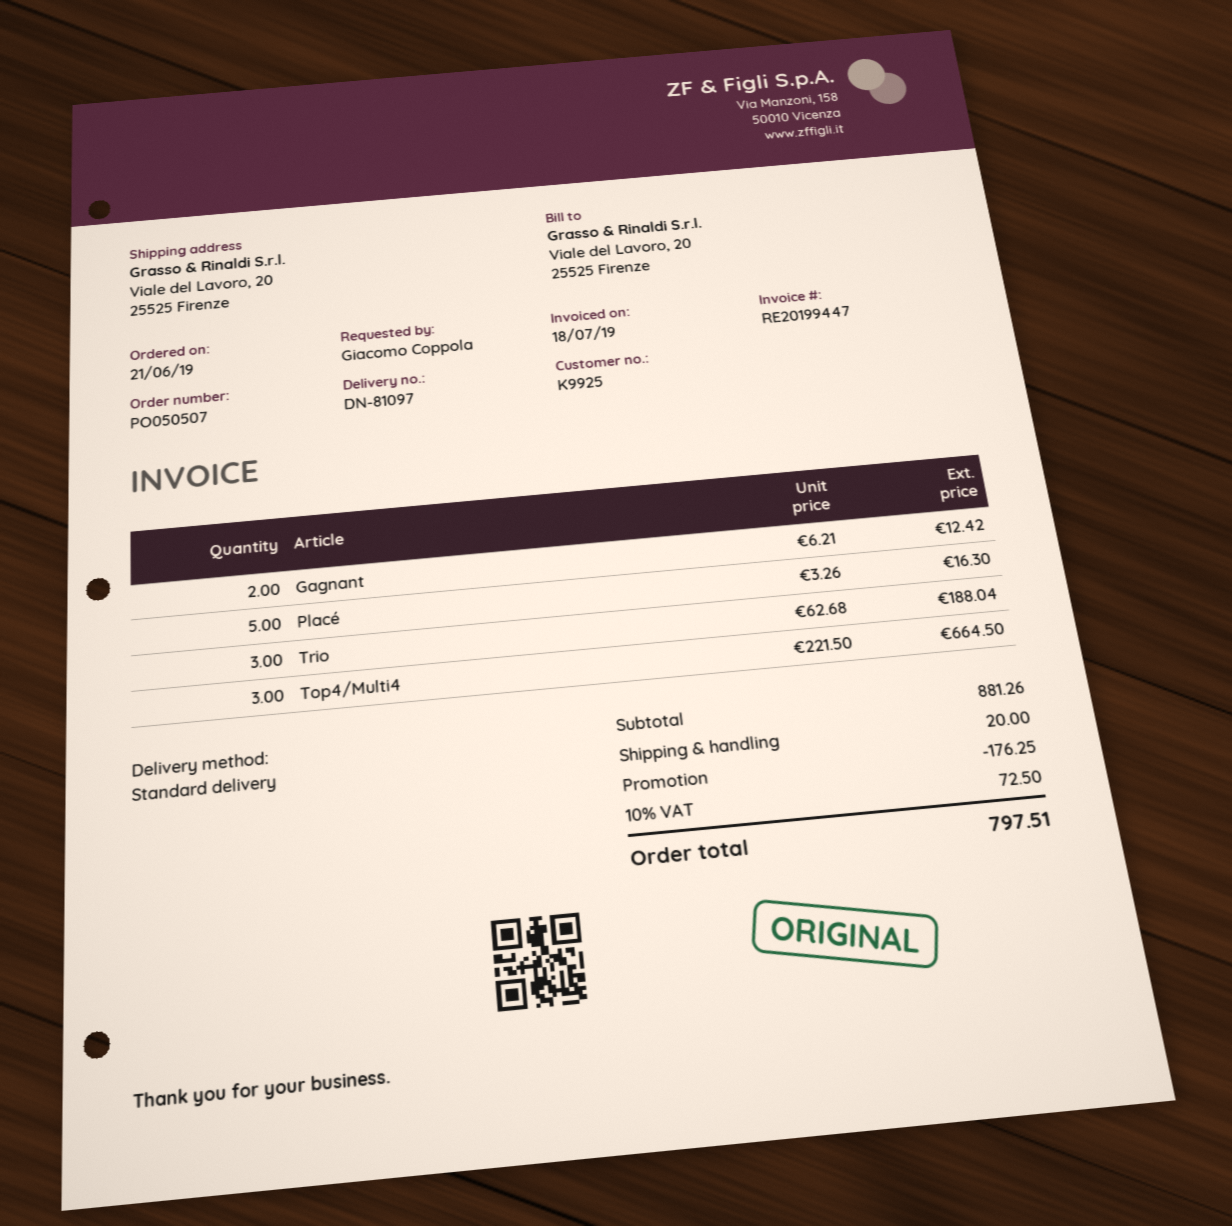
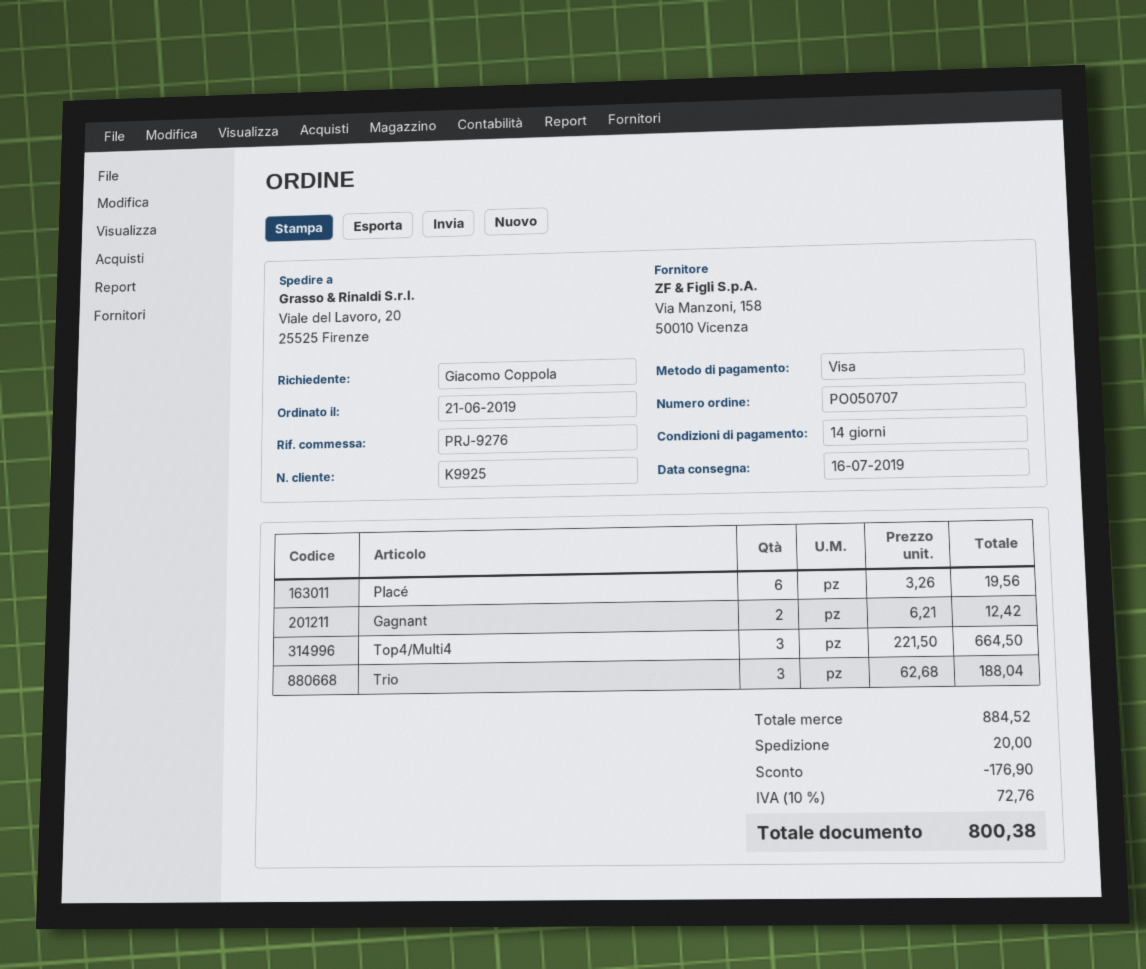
order number: PO050507 -> PO050707
Placé: 5 x 3.26 = 16.30 -> 6 x 3.26 = 19.56
subtotal: 881.26 -> 884.52
discount: 176.25 -> 176.90
tax: 10% = 72.50 -> 10% = 72.76
total: 797.51 -> 800.38

